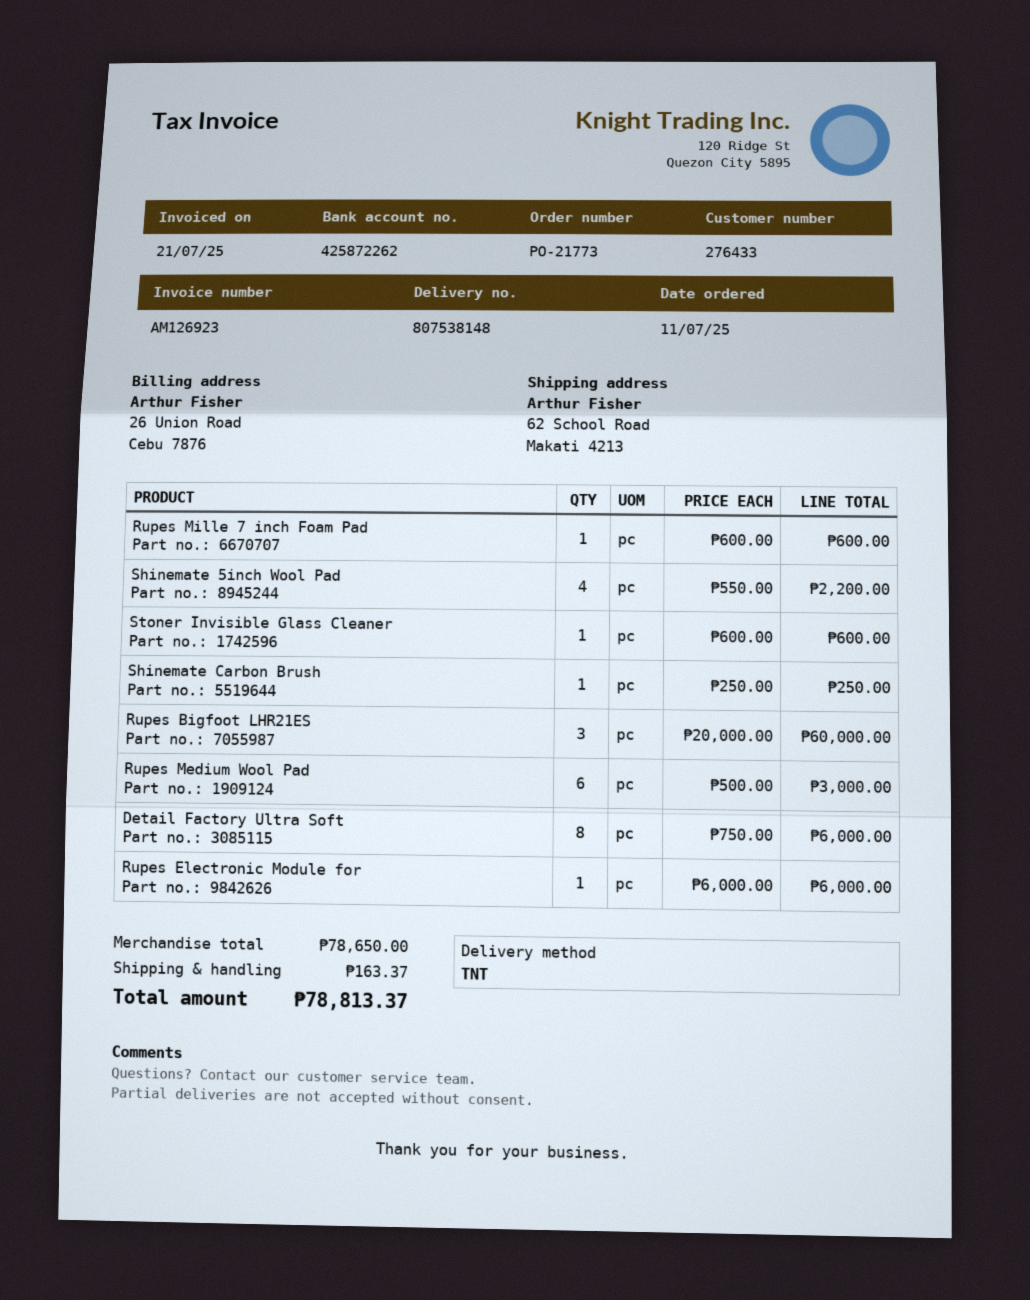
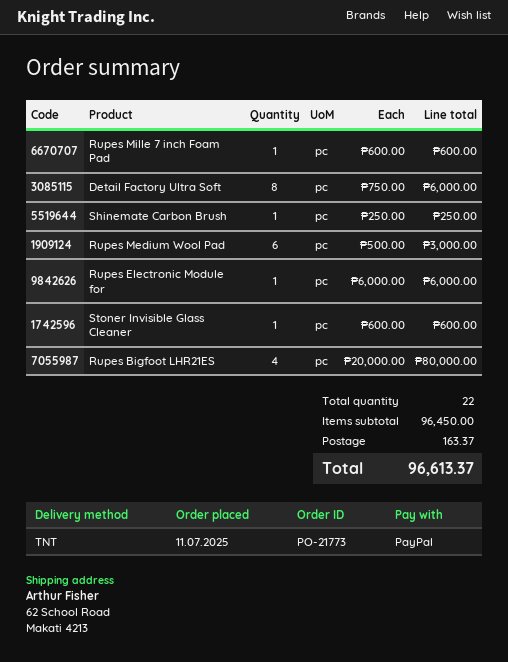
Shinemate 5inch Wool Pad: 4 x 550.00 = 2200.00 -> none
Rupes Bigfoot LHR21ES: 3 x 20000.00 = 60000.00 -> 4 x 20000.00 = 80000.00
subtotal: 78650.00 -> 96450.00
total: 78813.37 -> 96613.37

